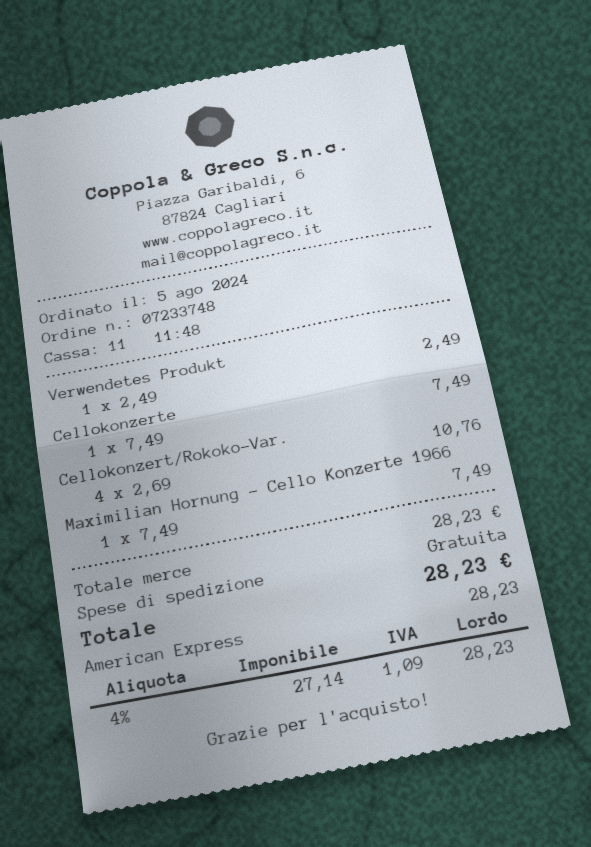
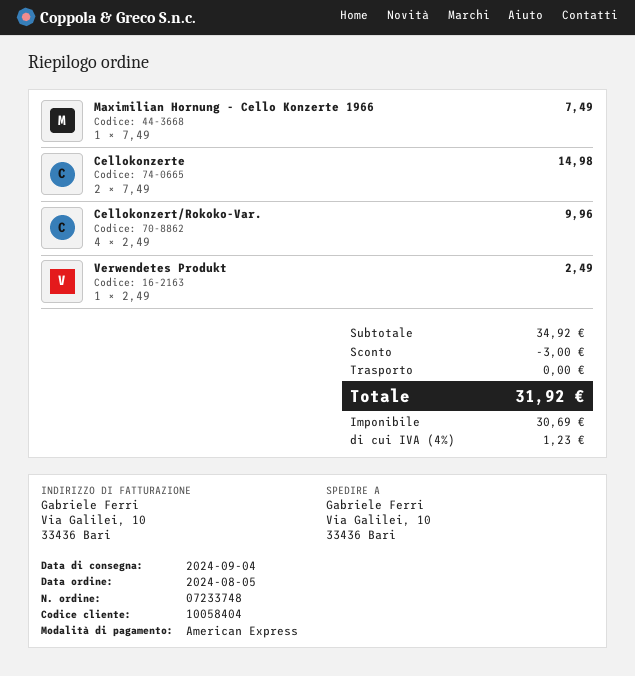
Cellokonzerte: 1 x 7.49 = 7.49 -> 2 x 7.49 = 14.98
Cellokonzert/Rokoko-Var.: 4 x 2.69 = 10.76 -> 4 x 2.49 = 9.96
subtotal: 28.23 -> 34.92
discount: none -> 3.00
net: 27.14 -> 30.69
tax: 4% = 1.09 -> 4% = 1.23
total: 28.23 -> 31.92

